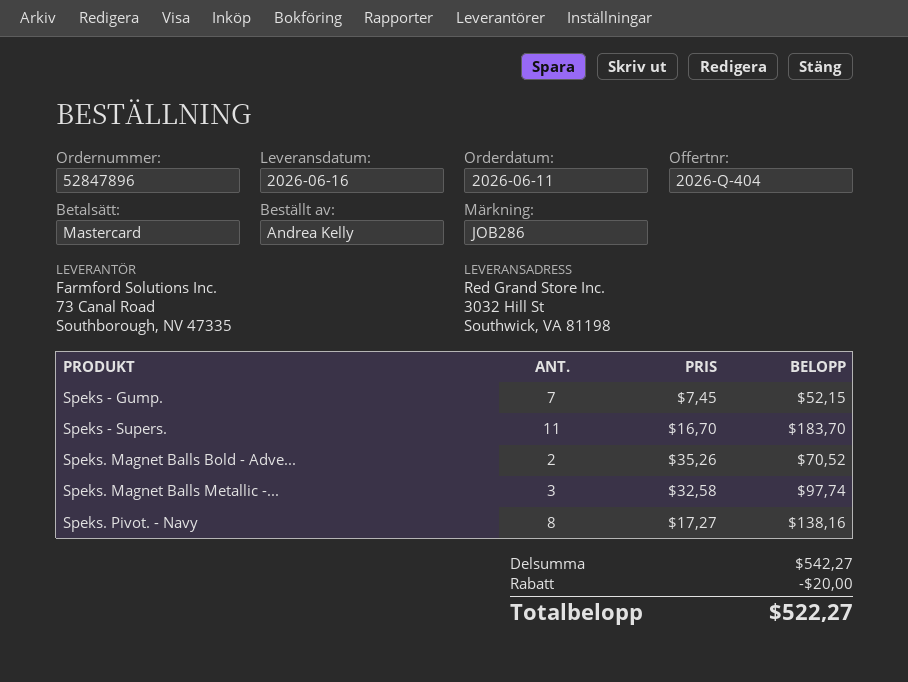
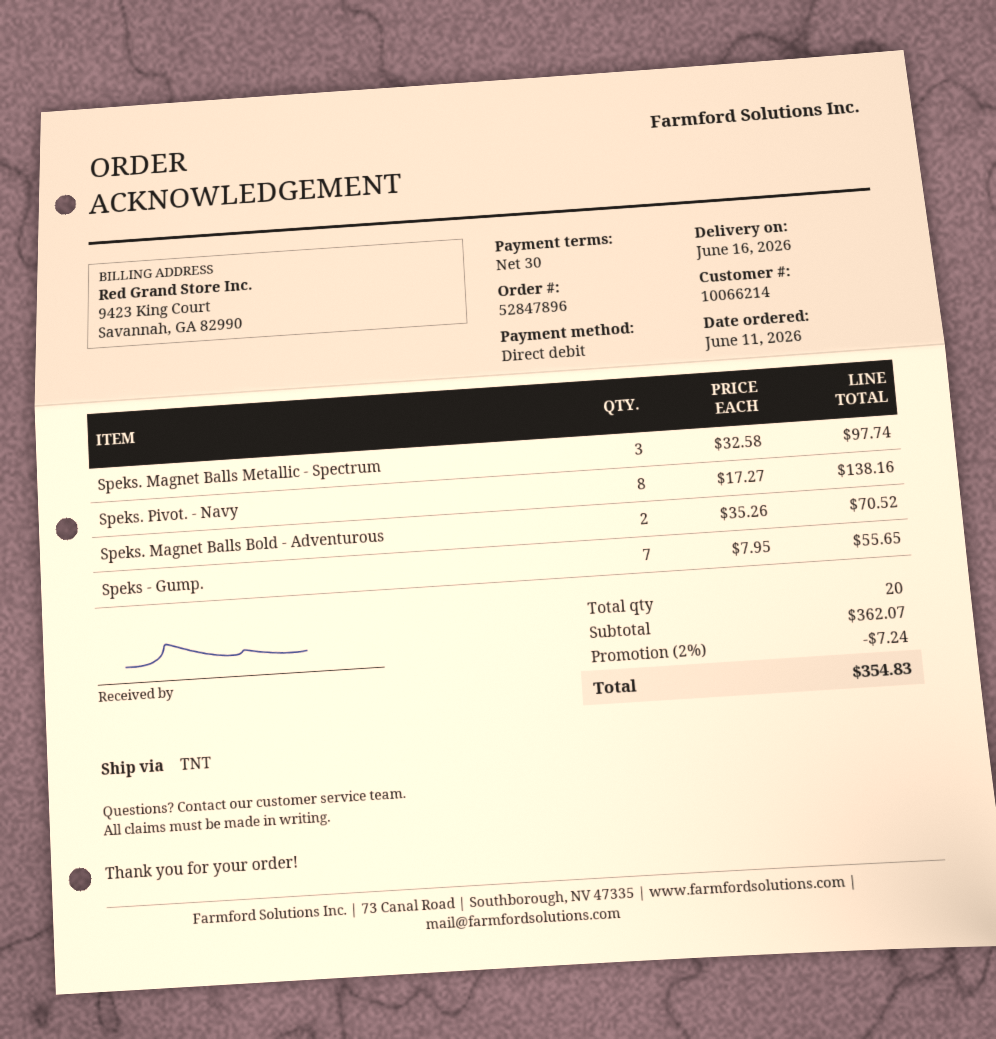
payment method: Mastercard -> direct debit
Speks - Gump.: 7 x 7.45 = 52.15 -> 7 x 7.95 = 55.65
Speks - Supers.: 11 x 16.70 = 183.70 -> none
subtotal: 542.27 -> 362.07
discount: 20.00 -> 7.24
total: 522.27 -> 354.83

